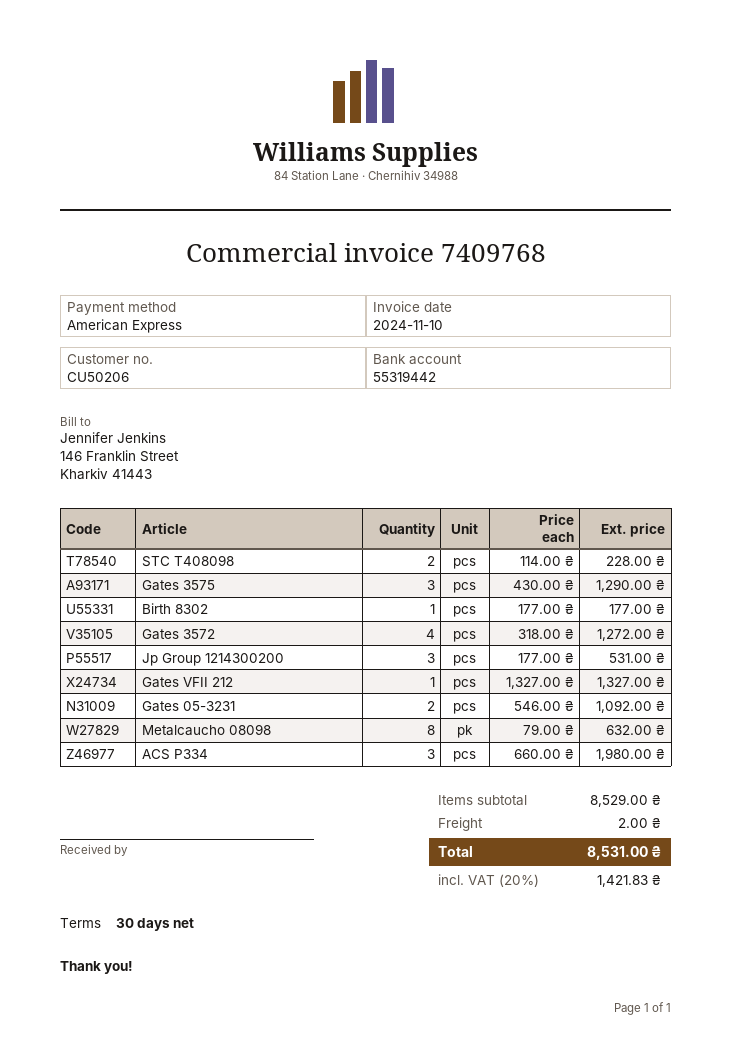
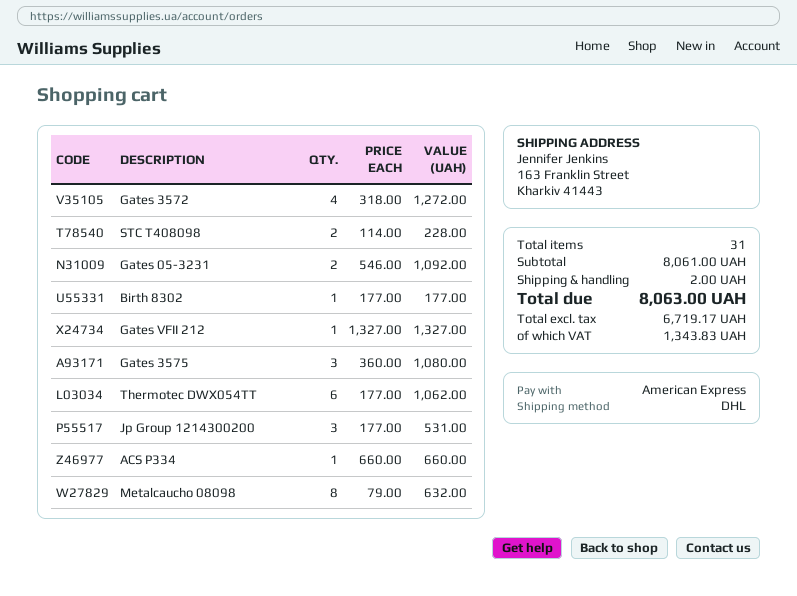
Gates 3575: 3 x 430.00 = 1290.00 -> 3 x 360.00 = 1080.00
ACS P334: 3 x 660.00 = 1980.00 -> 1 x 660.00 = 660.00
Thermotec DWX054TT: none -> 6 x 177.00 = 1062.00
subtotal: 8529.00 -> 8061.00
tax: 1421.83 -> 1343.83
total: 8531.00 -> 8063.00

